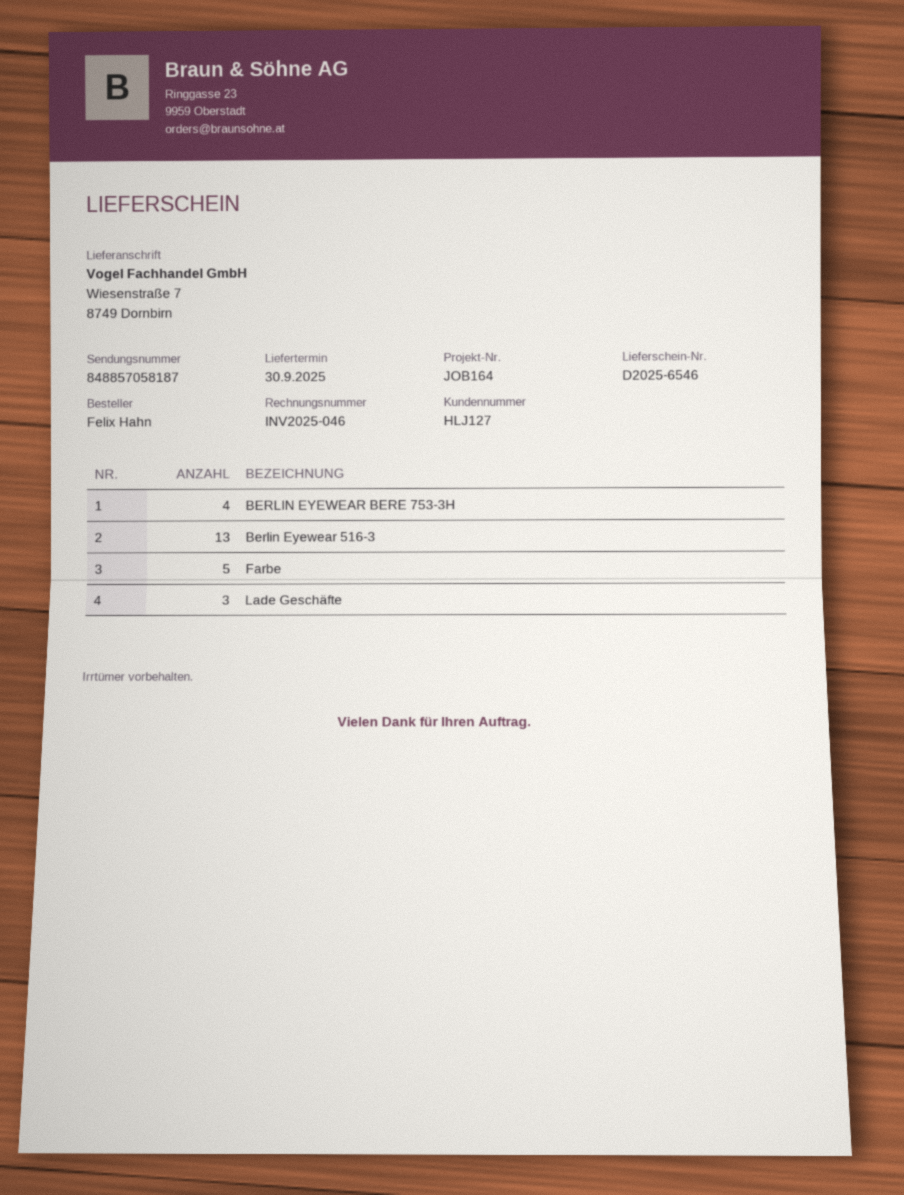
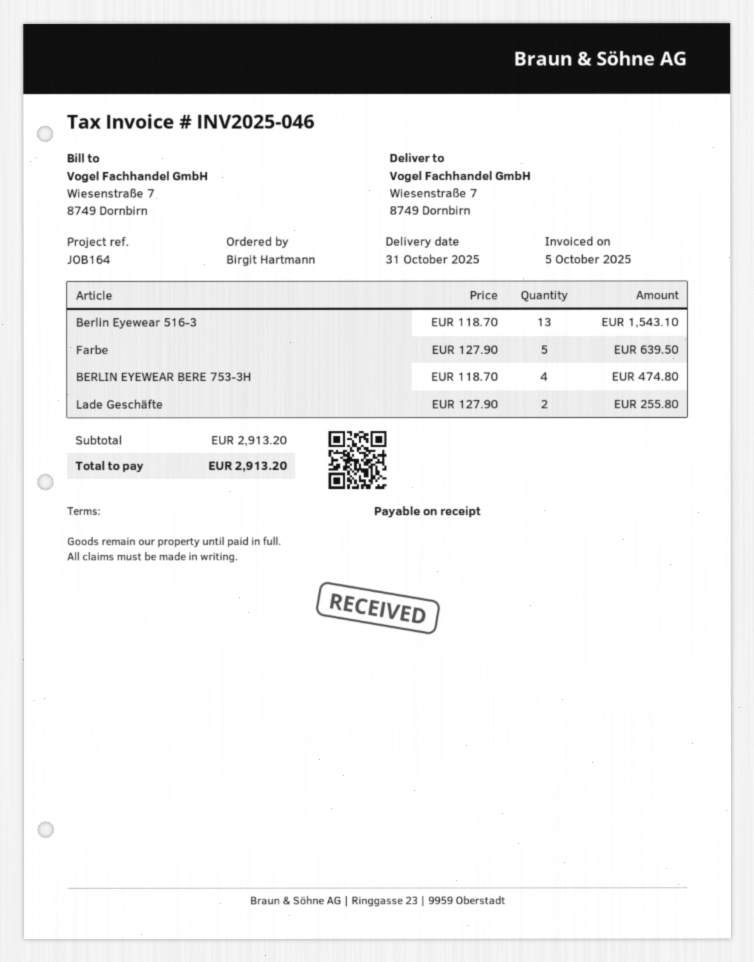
delivery date: 2025-09-30 -> 2025-10-31
ordered by: Felix Hahn -> Birgit Hartmann
Lade Geschäfte: 3 -> 2

